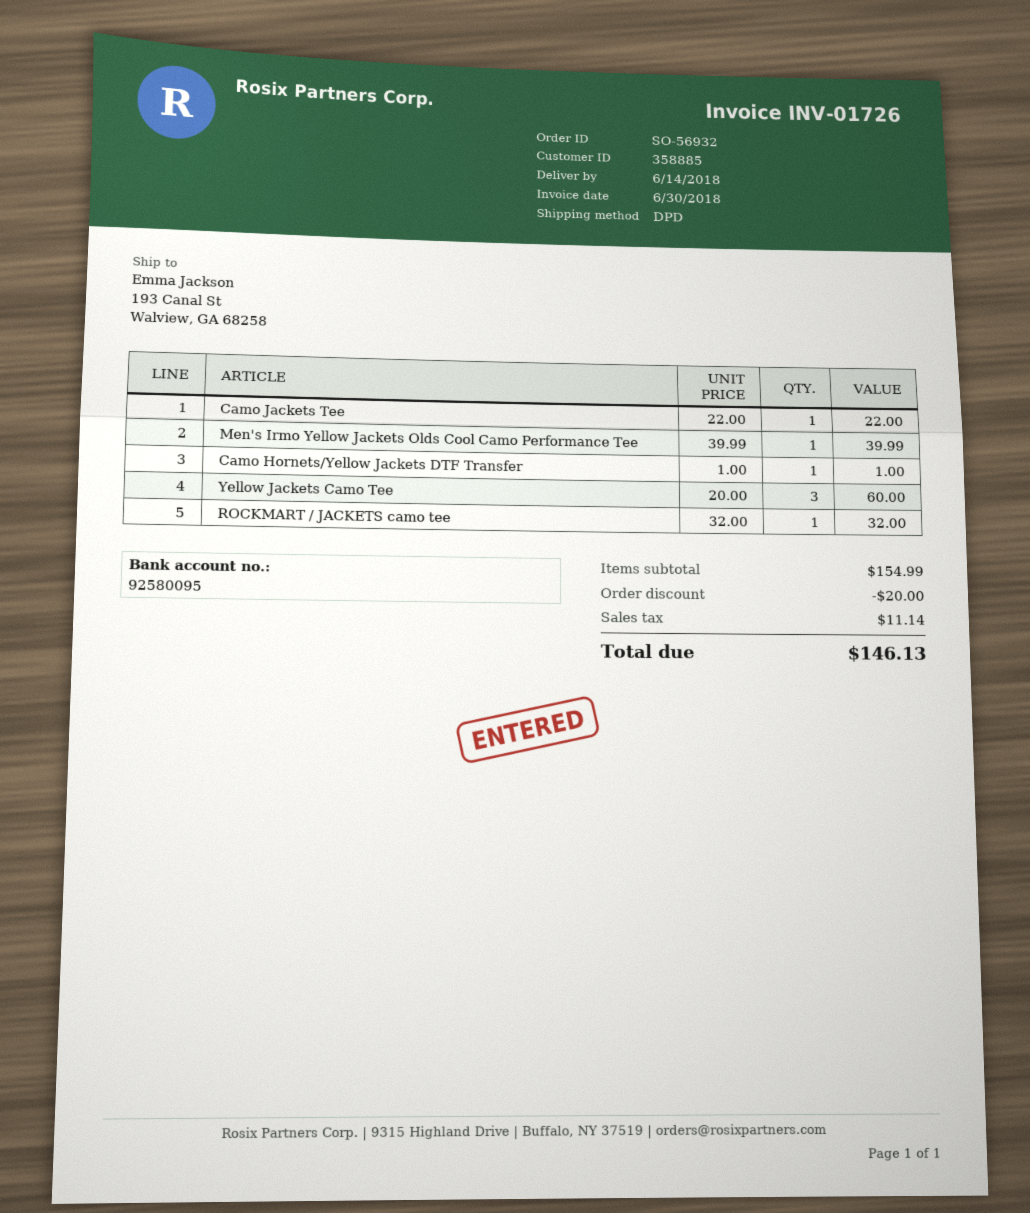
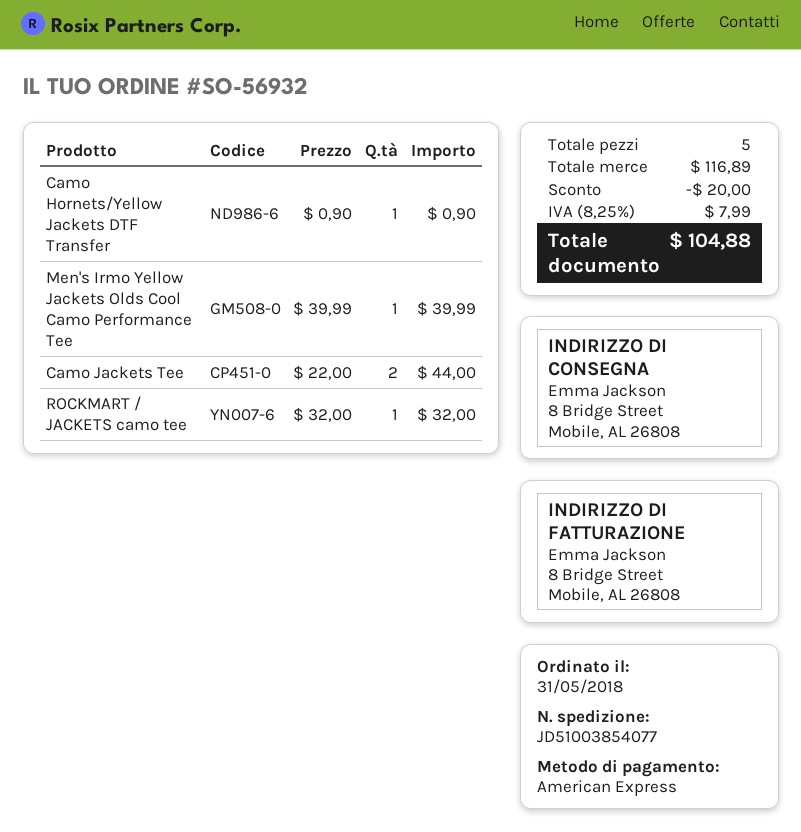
ship to: 193 Canal St, Walview, GA 68258 -> 8 Bridge Street, Mobile, AL 26808
Camo Jackets Tee: 1 x 22.00 = 22.00 -> 2 x 22.00 = 44.00
Camo Hornets/Yellow Jackets DTF Transfer: 1 x 1.00 = 1.00 -> 1 x 0.90 = 0.90
Yellow Jackets Camo Tee: 3 x 20.00 = 60.00 -> none
subtotal: 154.99 -> 116.89
tax: 11.14 -> 7.99
total: 146.13 -> 104.88

